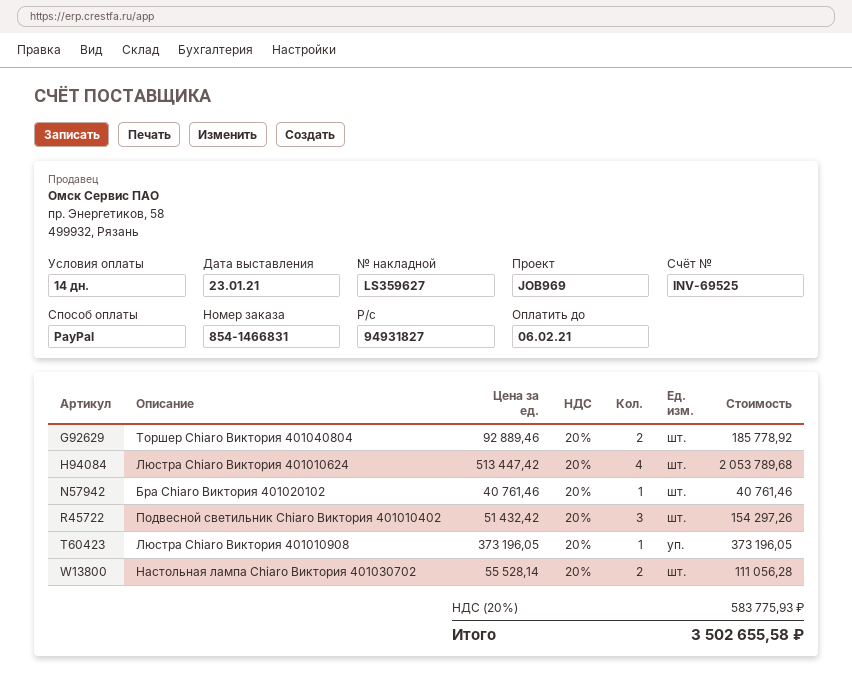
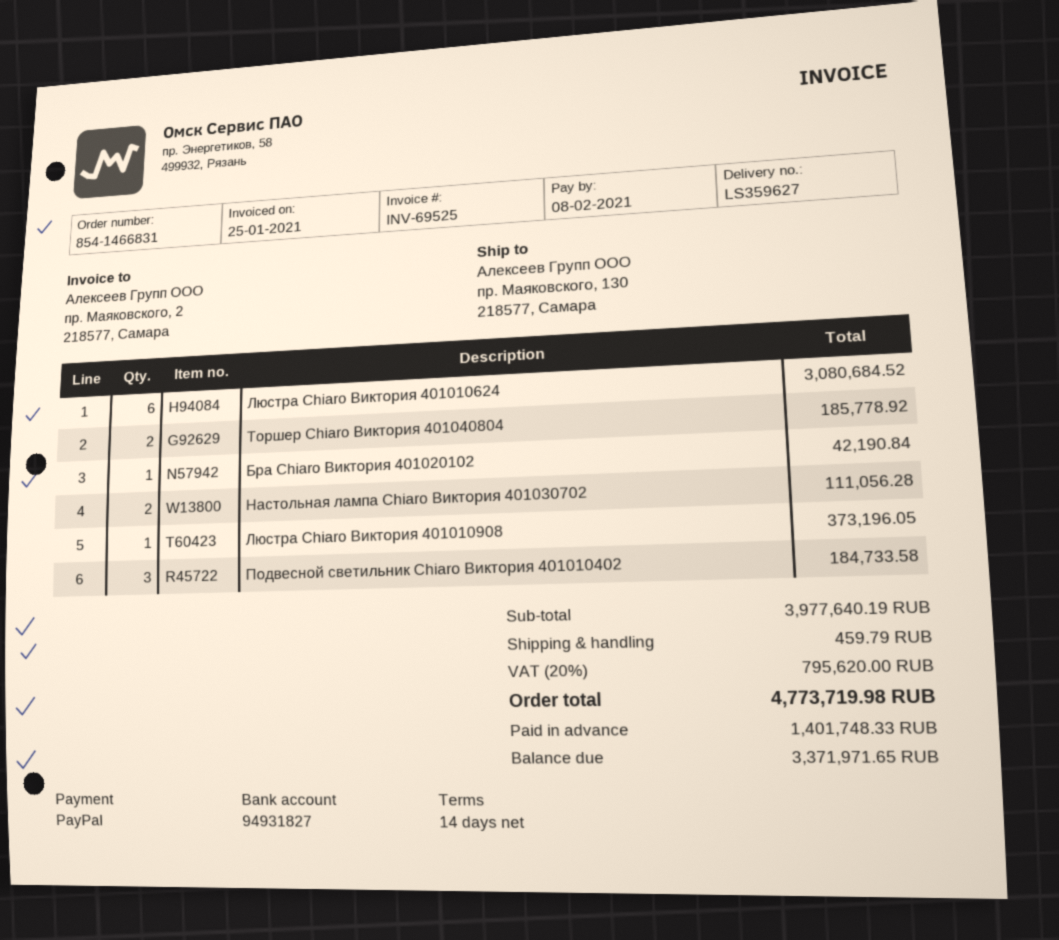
invoice date: 2021-01-23 -> 2021-01-25
due date: 2021-02-06 -> 2021-02-08
Люстра Chiaro Виктория 401010624: 4 for 2053789.68 -> 6 for 3080684.52
Бра Chiaro Виктория 401020102: 1 for 40761.46 -> 1 for 42190.84
Подвесной светильник Chiaro Виктория 401010402: 3 for 154297.26 -> 3 for 184733.58
shipping: none -> 459.79
tax: 20% = 583775.93 -> 20% = 795620.00
total: 3502655.58 -> 4773719.98

